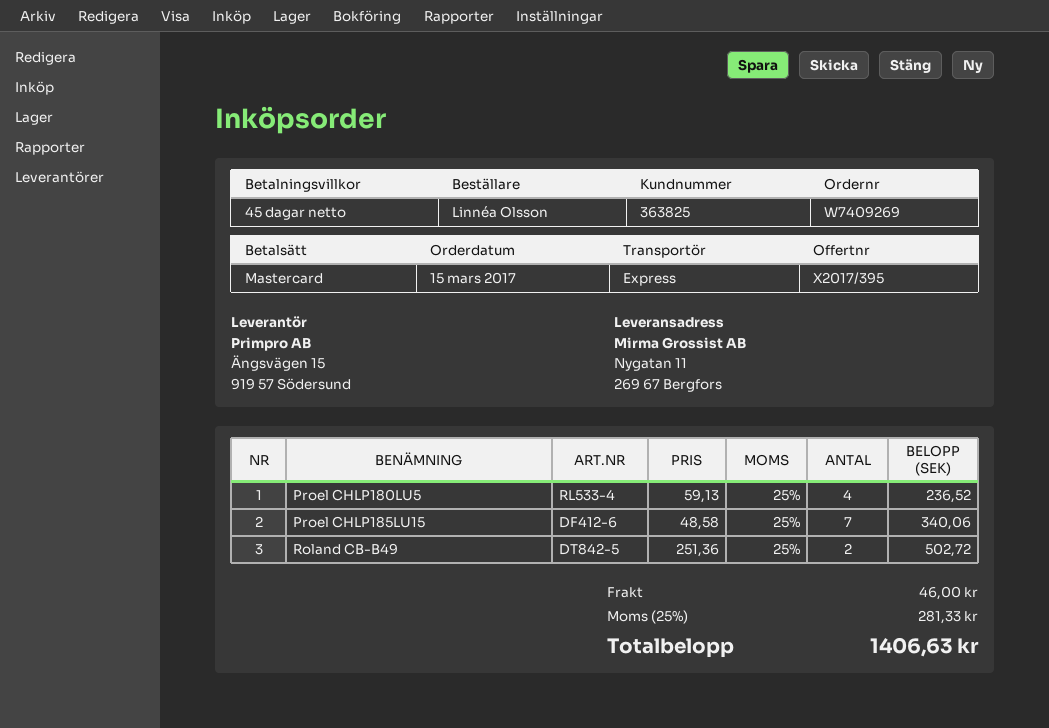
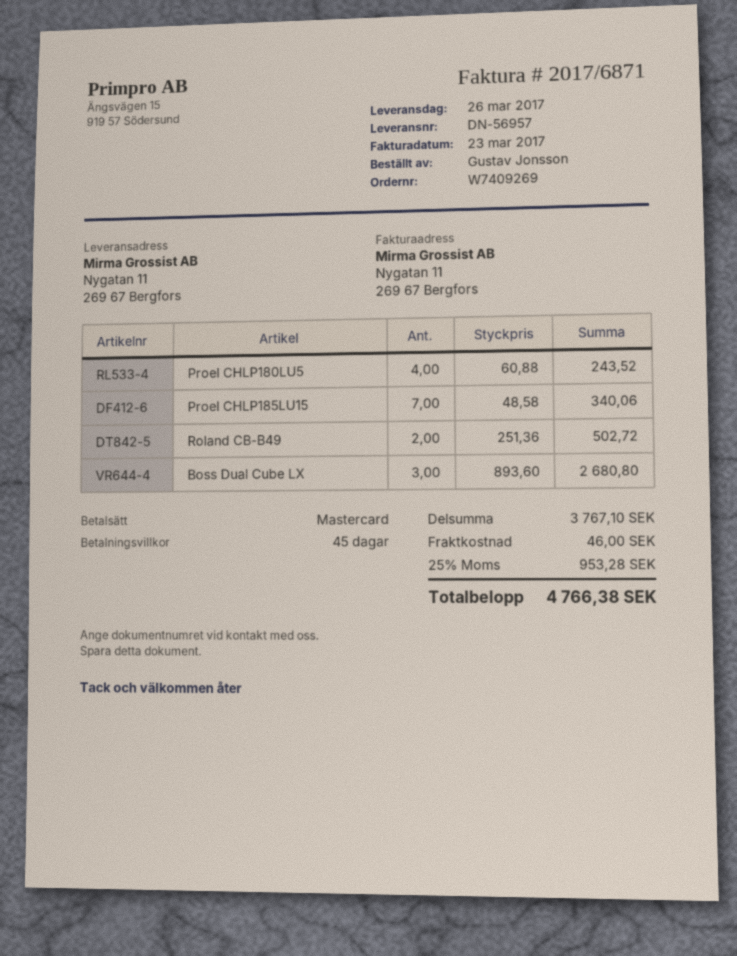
ordered by: Linnéa Olsson -> Gustav Jonsson
Proel CHLP180LU5: 4 x 59.13 = 236.52 -> 4 x 60.88 = 243.52
Boss Dual Cube LX: none -> 3 x 893.60 = 2680.80
tax: 25% = 281.33 -> 25% = 953.28
total: 1406.63 -> 4766.38

